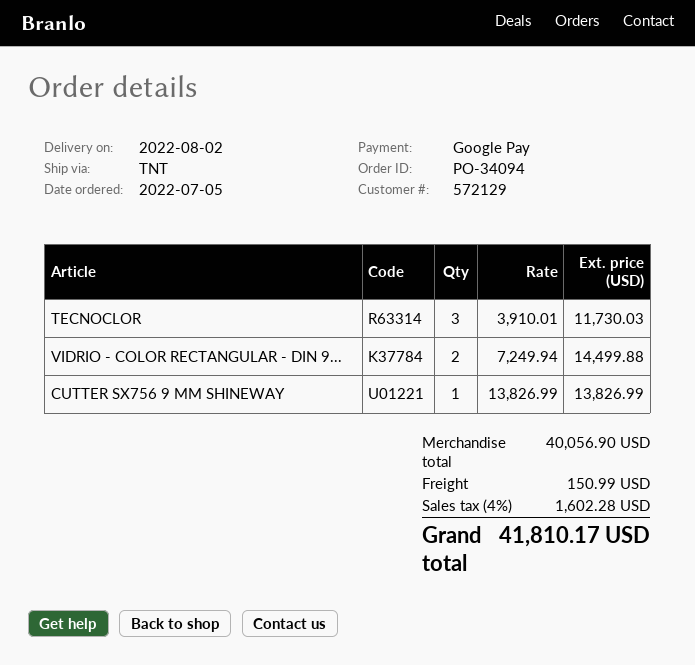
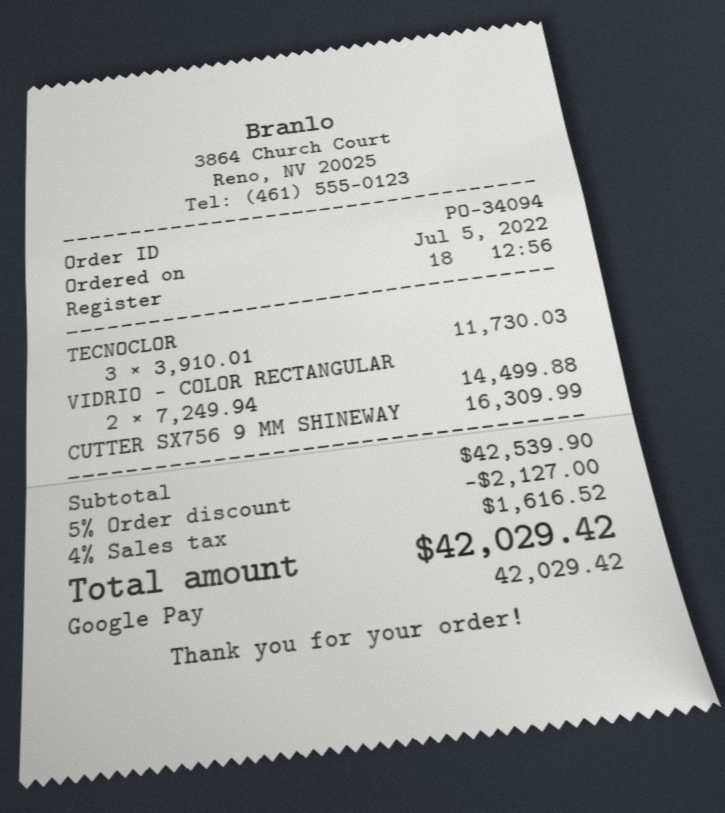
CUTTER SX756 9 MM SHINEWAY: 1 x 13826.99 = 13826.99 -> 1 x 16309.99 = 16309.99
subtotal: 40056.90 -> 42539.90
discount: none -> 5% = 2127.00
shipping: 150.99 -> none
tax: 4% = 1602.28 -> 4% = 1616.52
total: 41810.17 -> 42029.42

